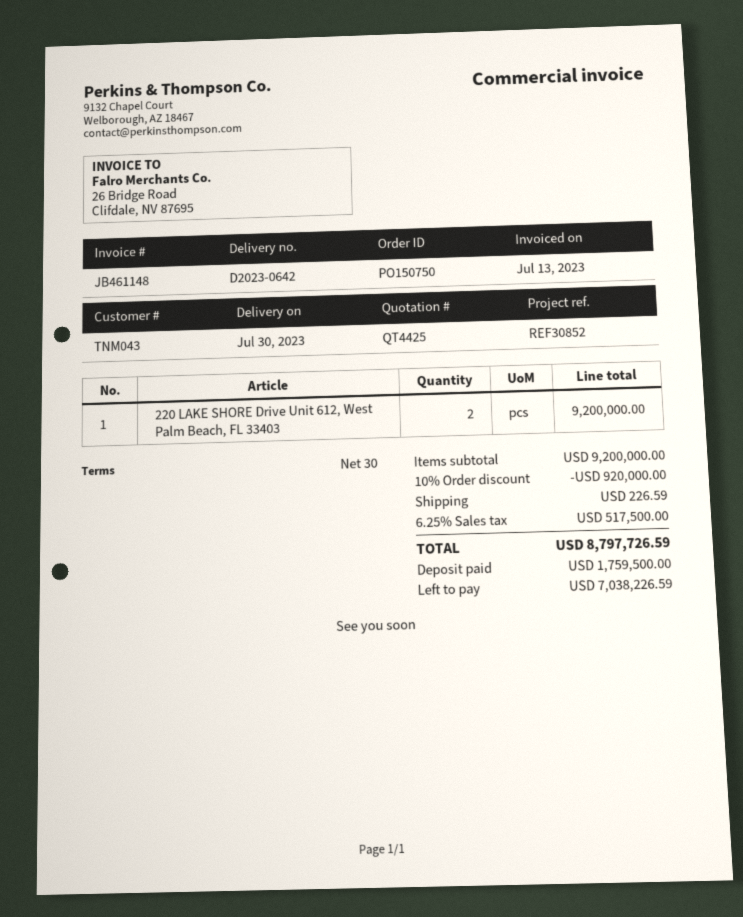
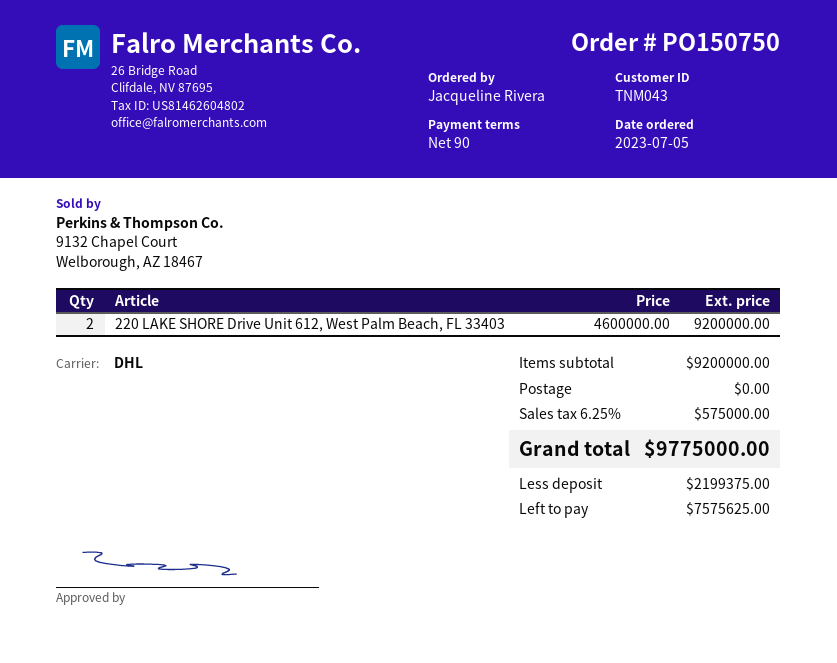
payment terms: 30 days -> 90 days
discount: 10% = 920000.00 -> none
shipping: 226.59 -> 0.00
tax: 6.25% = 517500.00 -> 6.25% = 575000.00
total: 8797726.59 -> 9775000.00
deposit: 1759500.00 -> 2199375.00
balance: 7038226.59 -> 7575625.00

